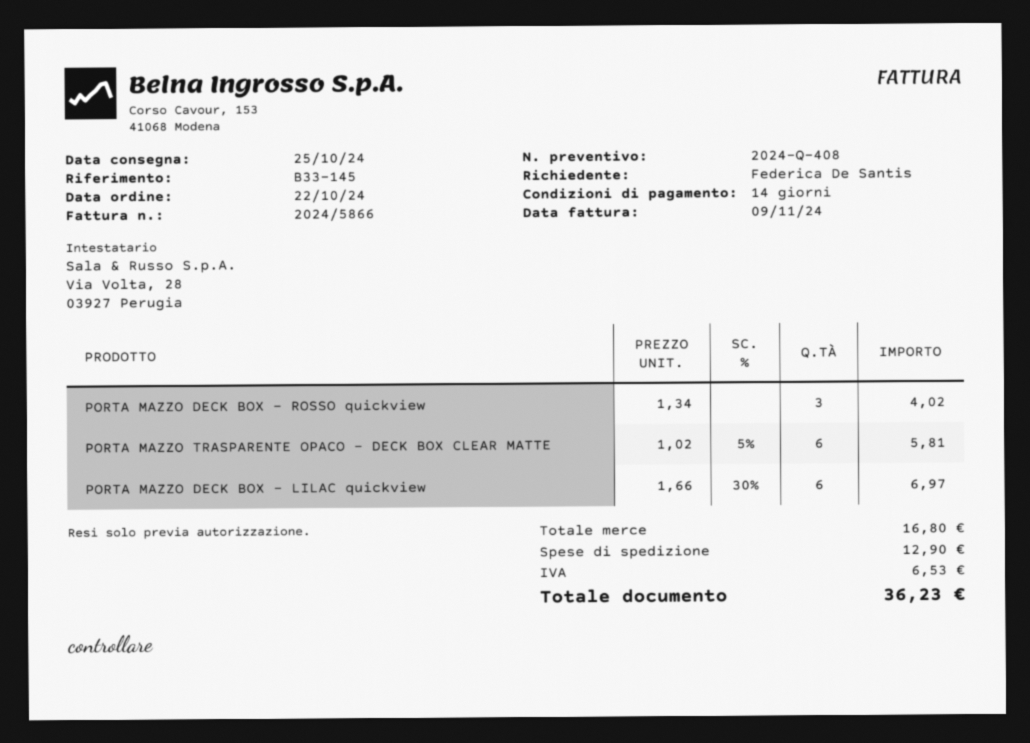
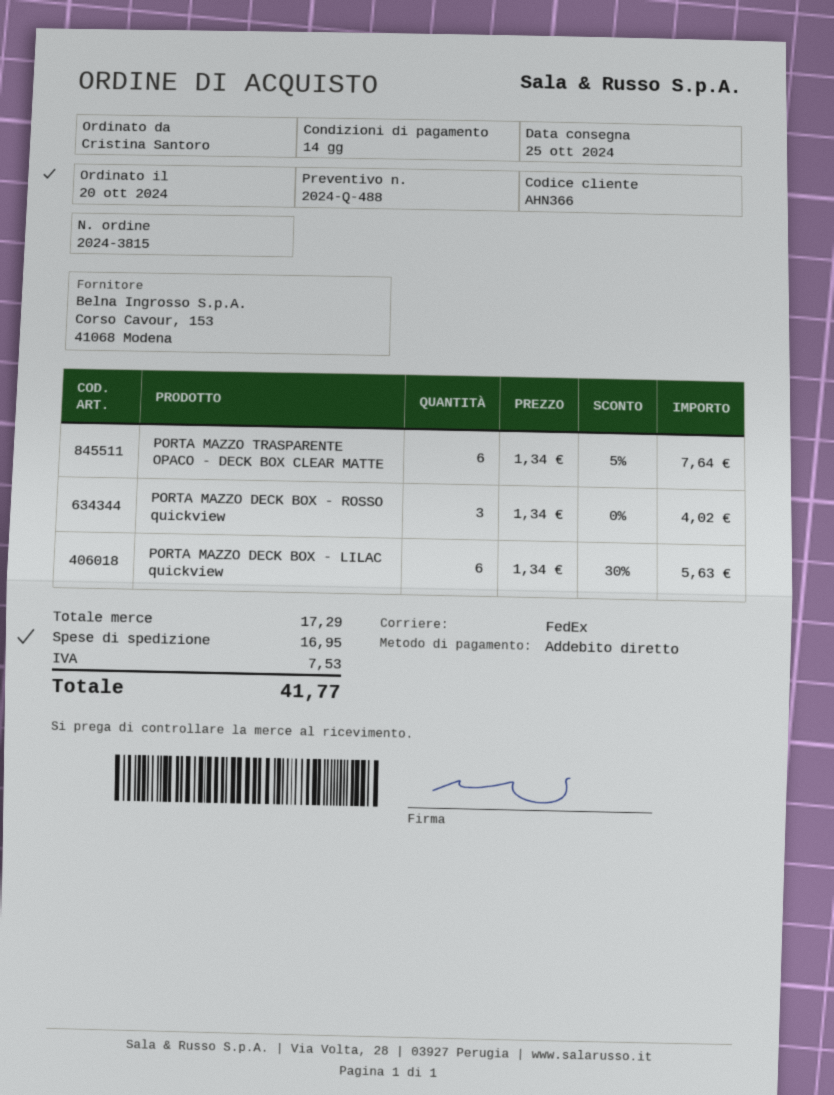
quote number: 2024-Q-408 -> 2024-Q-488
order date: 2024-10-22 -> 2024-10-20
ordered by: Federica De Santis -> Cristina Santoro
PORTA MAZZO TRASPARENTE OPACO - DECK BOX CLEAR MATTE: 6 x 1.02 - 5% = 5.81 -> 6 x 1.34 - 5% = 7.64
PORTA MAZZO DECK BOX - LILAC quickview: 6 x 1.66 - 30% = 6.97 -> 6 x 1.34 - 30% = 5.63
subtotal: 16.80 -> 17.29
shipping: 12.90 -> 16.95
tax: 6.53 -> 7.53
total: 36.23 -> 41.77

